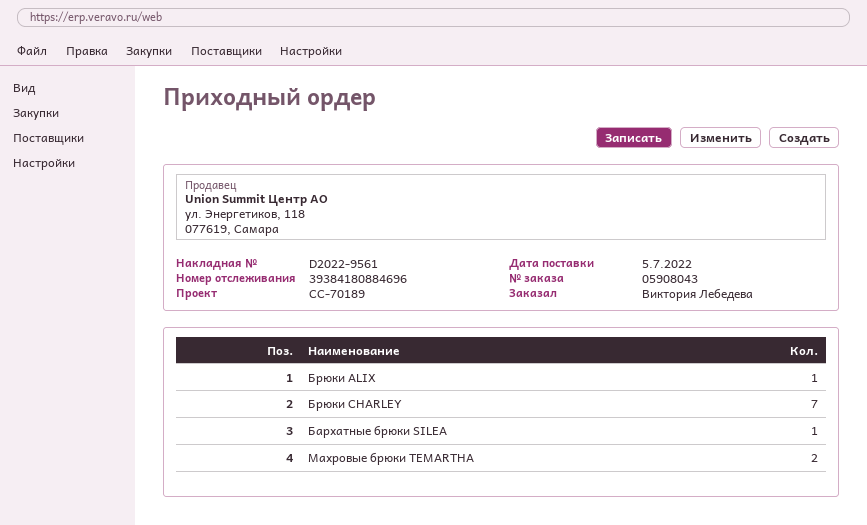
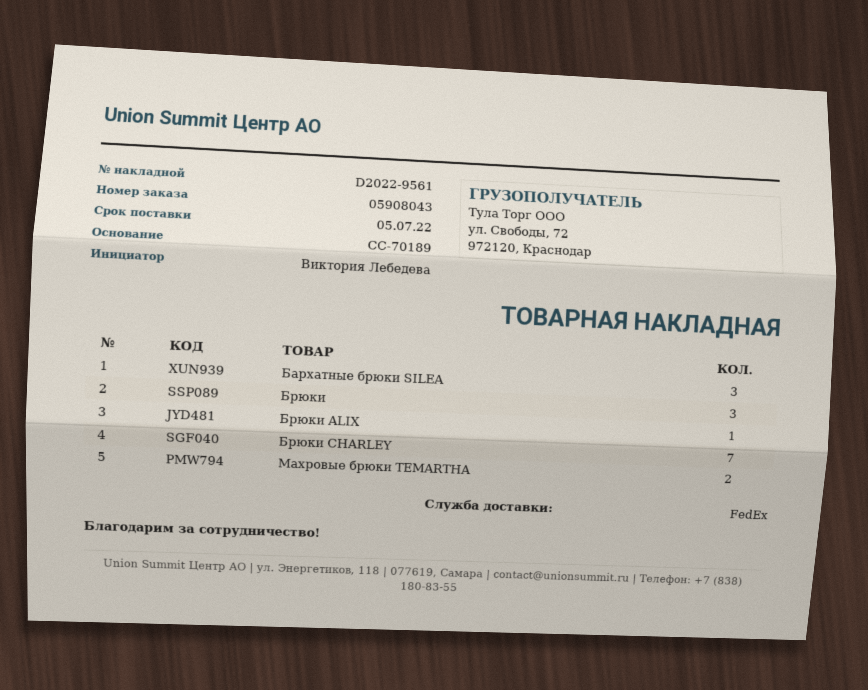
Бархатные брюки SILEA: 1 -> 3
Брюки: none -> 3

